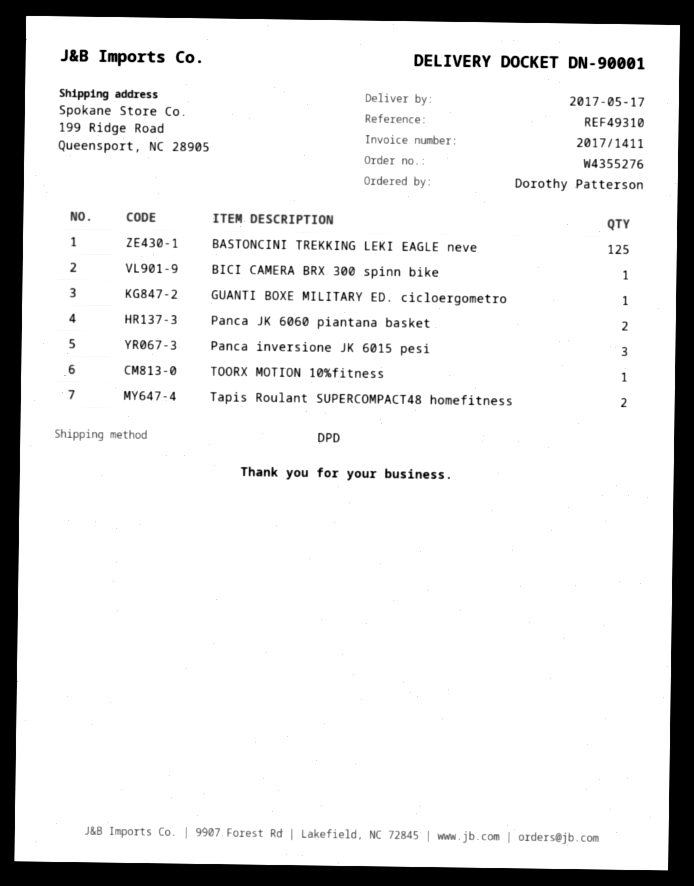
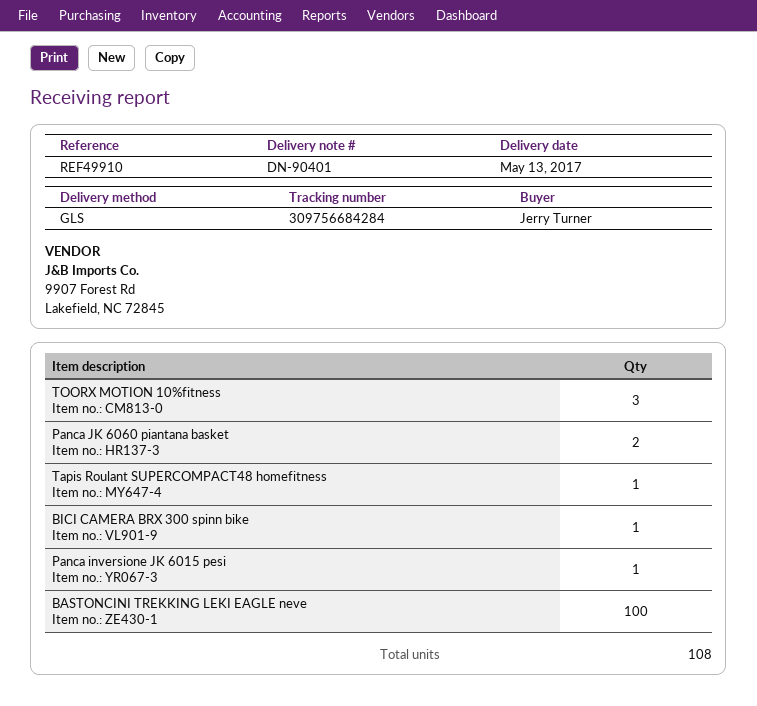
delivery note number: DN-90001 -> DN-90401
delivery date: 2017-05-17 -> 2017-05-13
reference: REF49310 -> REF49910
ordered by: Dorothy Patterson -> Jerry Turner
shipping method: DPD -> GLS
BASTONCINI TREKKING LEKI EAGLE neve: 125 -> 100
GUANTI BOXE MILITARY ED. cicloergometro: 1 -> none
Panca inversione JK 6015 pesi: 3 -> 1
TOORX MOTION 10%fitness: 1 -> 3
Tapis Roulant SUPERCOMPACT48 homefitness: 2 -> 1

